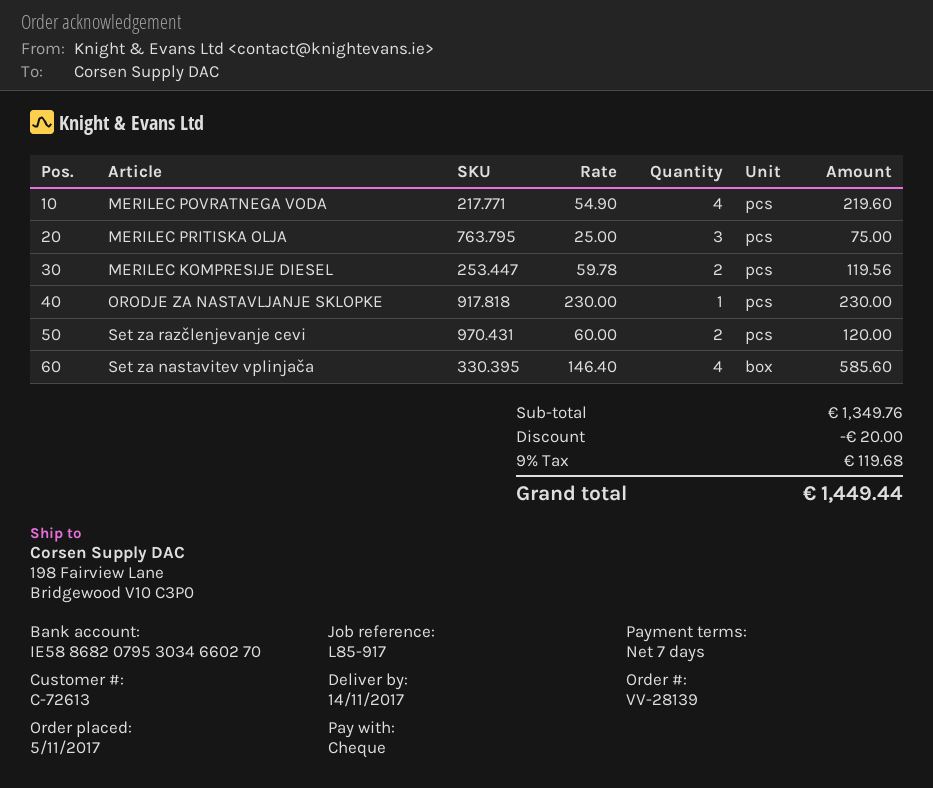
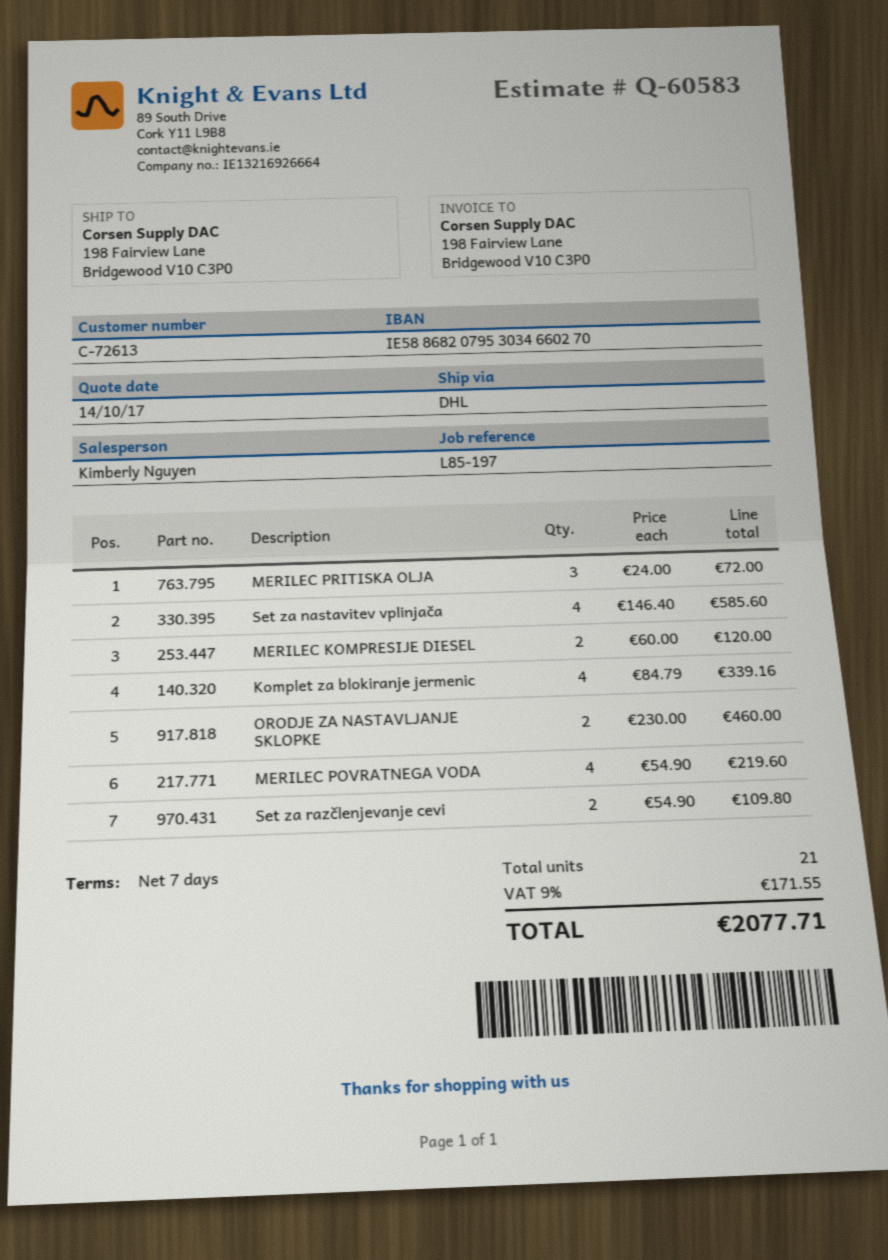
reference: L85-917 -> L85-197
MERILEC PRITISKA OLJA: 3 x 25.00 = 75.00 -> 3 x 24.00 = 72.00
MERILEC KOMPRESIJE DIESEL: 2 x 59.78 = 119.56 -> 2 x 60.00 = 120.00
ORODJE ZA NASTAVLJANJE SKLOPKE: 1 x 230.00 = 230.00 -> 2 x 230.00 = 460.00
Set za razčlenjevanje cevi: 2 x 60.00 = 120.00 -> 2 x 54.90 = 109.80
Komplet za blokiranje jermenic: none -> 4 x 84.79 = 339.16
discount: 20.00 -> none
tax: 9% = 119.68 -> 9% = 171.55
total: 1449.44 -> 2077.71

